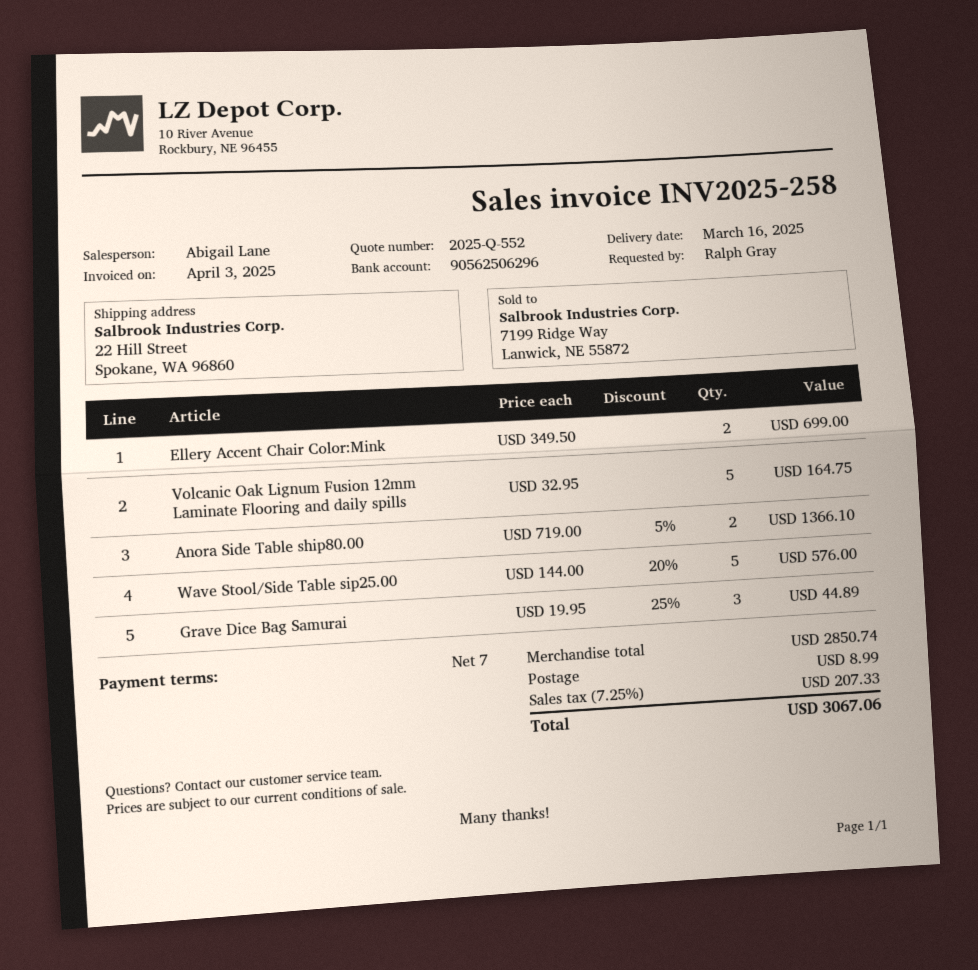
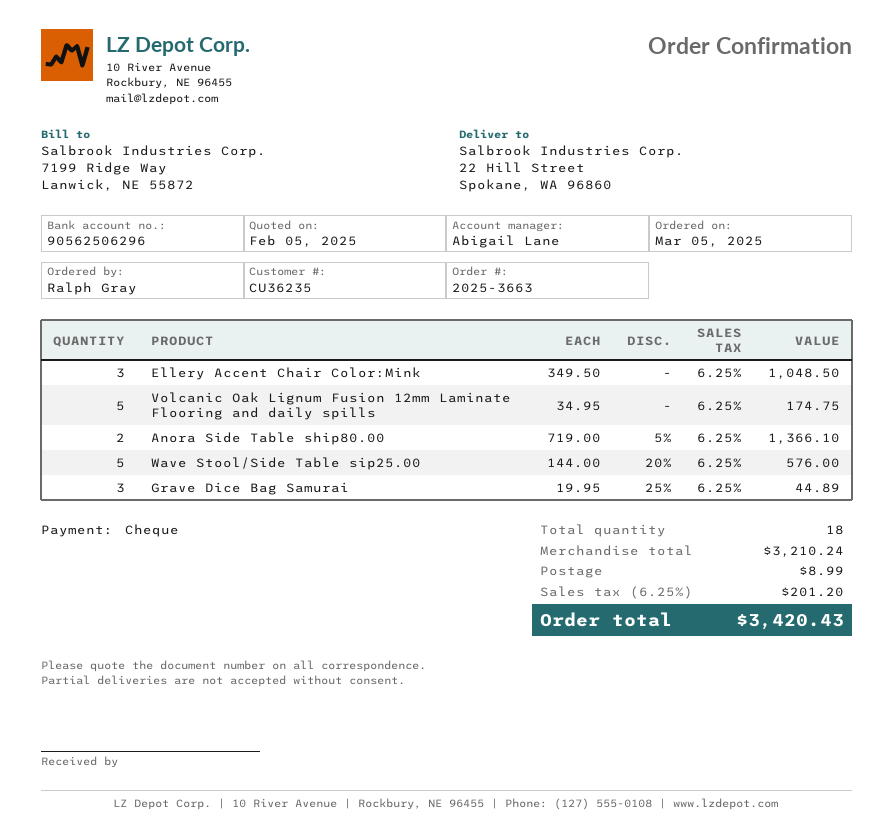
Ellery Accent Chair Color:Mink: 2 x 349.50 = 699.00 -> 3 x 349.50 = 1048.50
Volcanic Oak Lignum Fusion 12mm Laminate Flooring and daily spills: 5 x 32.95 = 164.75 -> 5 x 34.95 = 174.75
subtotal: 2850.74 -> 3210.24
tax: 7.25% = 207.33 -> 6.25% = 201.20
total: 3067.06 -> 3420.43

